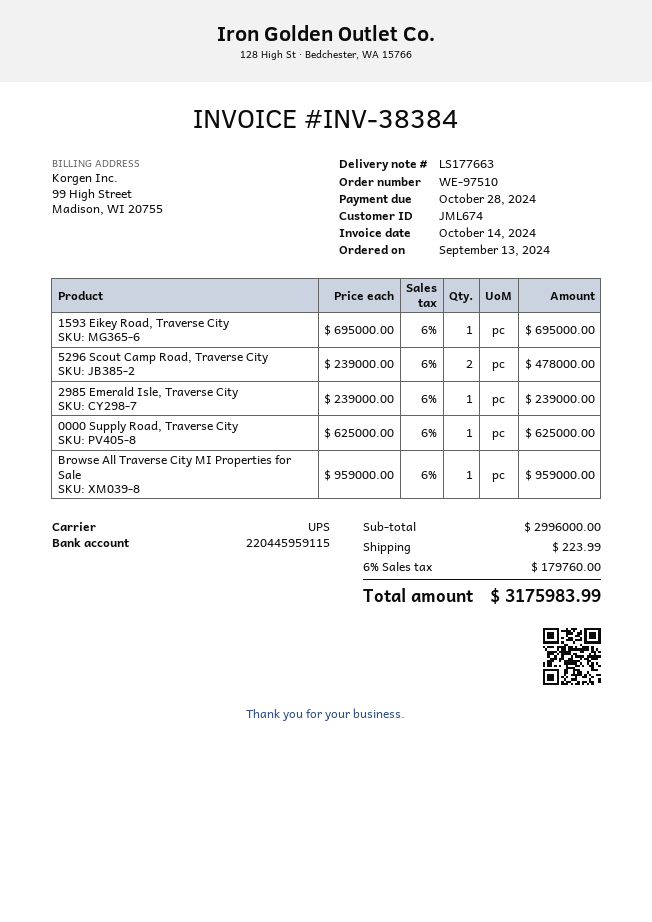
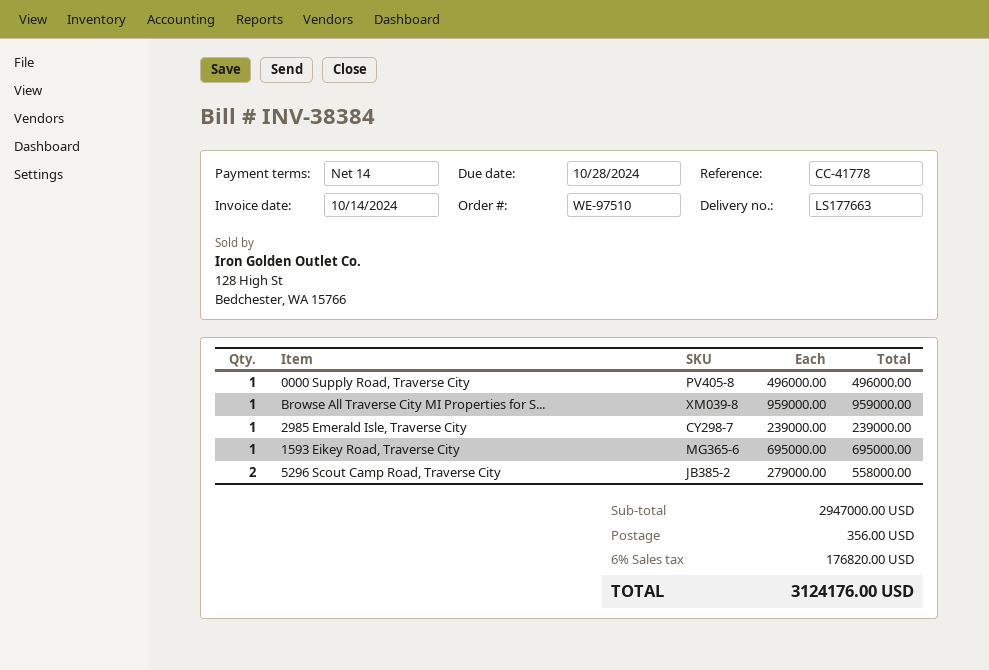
5296 Scout Camp Road, Traverse City: 2 x 239000.00 = 478000.00 -> 2 x 279000.00 = 558000.00
0000 Supply Road, Traverse City: 1 x 625000.00 = 625000.00 -> 1 x 496000.00 = 496000.00
subtotal: 2996000.00 -> 2947000.00
shipping: 223.99 -> 356.00
tax: 6% = 179760.00 -> 6% = 176820.00
total: 3175983.99 -> 3124176.00

